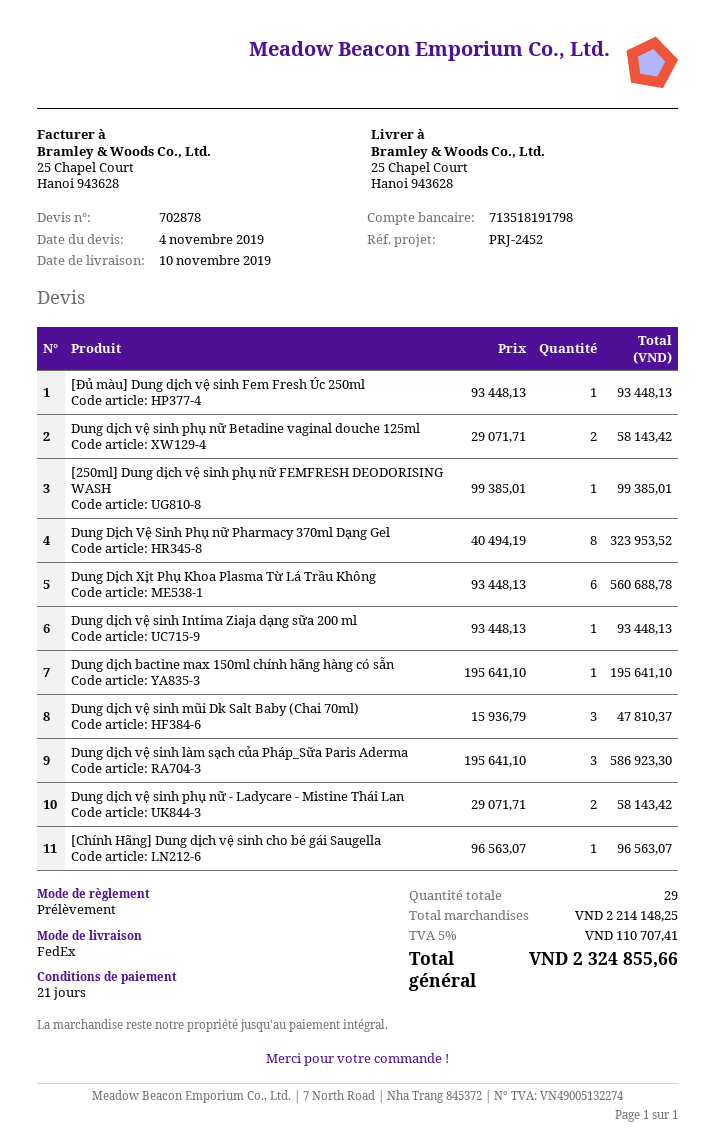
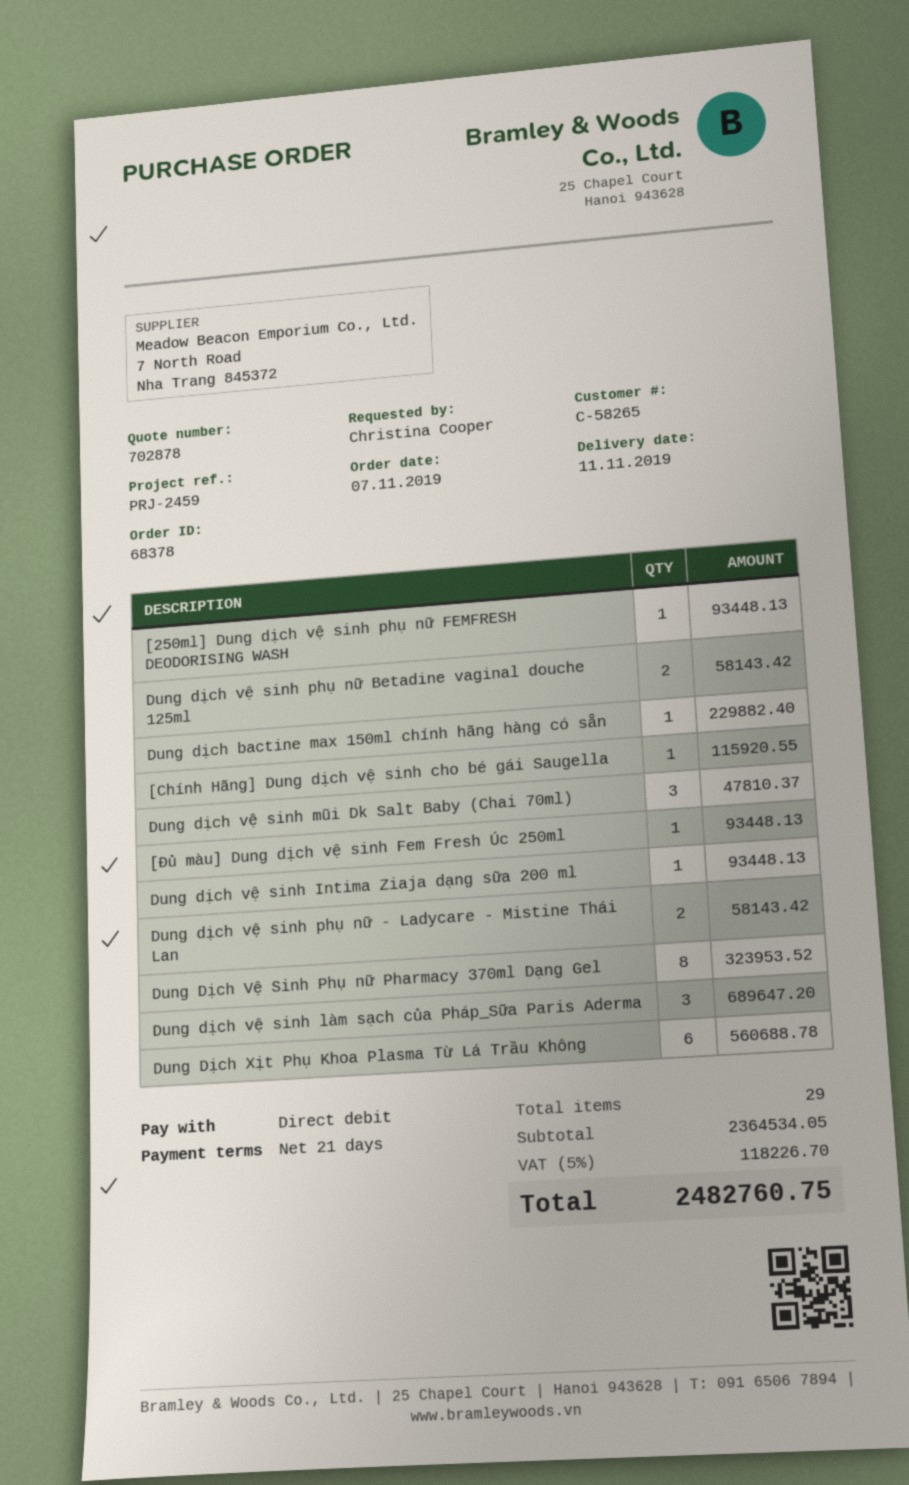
delivery date: 2019-11-10 -> 2019-11-11
reference: PRJ-2452 -> PRJ-2459
[250ml] Dung dịch vệ sinh phụ nữ FEMFRESH DEODORISING WASH: 1 for 99385.01 -> 1 for 93448.13
Dung dịch bactine max 150ml chính hãng hàng có sẵn: 1 for 195641.10 -> 1 for 229882.40
Dung dịch vệ sinh làm sạch của Pháp_Sữa Paris Aderma: 3 for 586923.30 -> 3 for 689647.20
[Chính Hãng] Dung dịch vệ sinh cho bé gái Saugella: 1 for 96563.07 -> 1 for 115920.55
subtotal: 2214148.25 -> 2364534.05
tax: 5% = 110707.41 -> 5% = 118226.70
total: 2324855.66 -> 2482760.75

